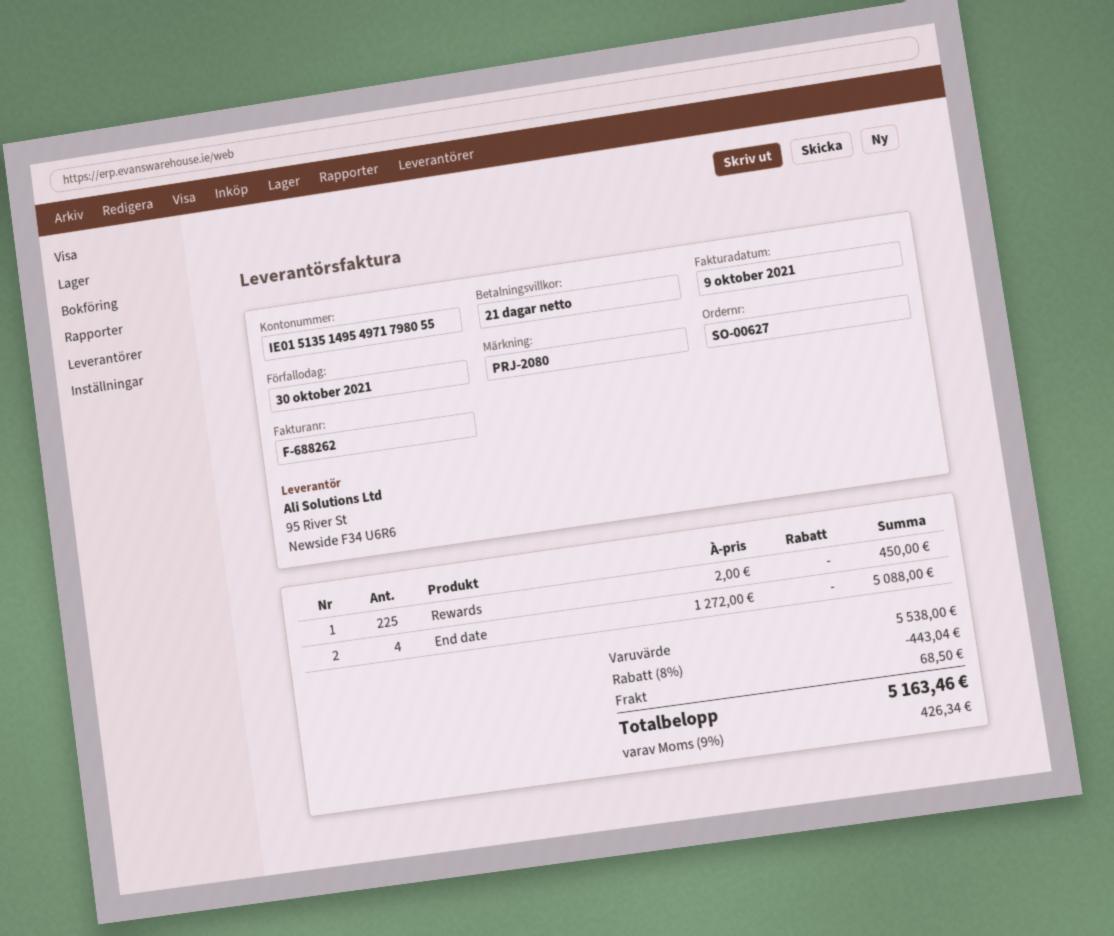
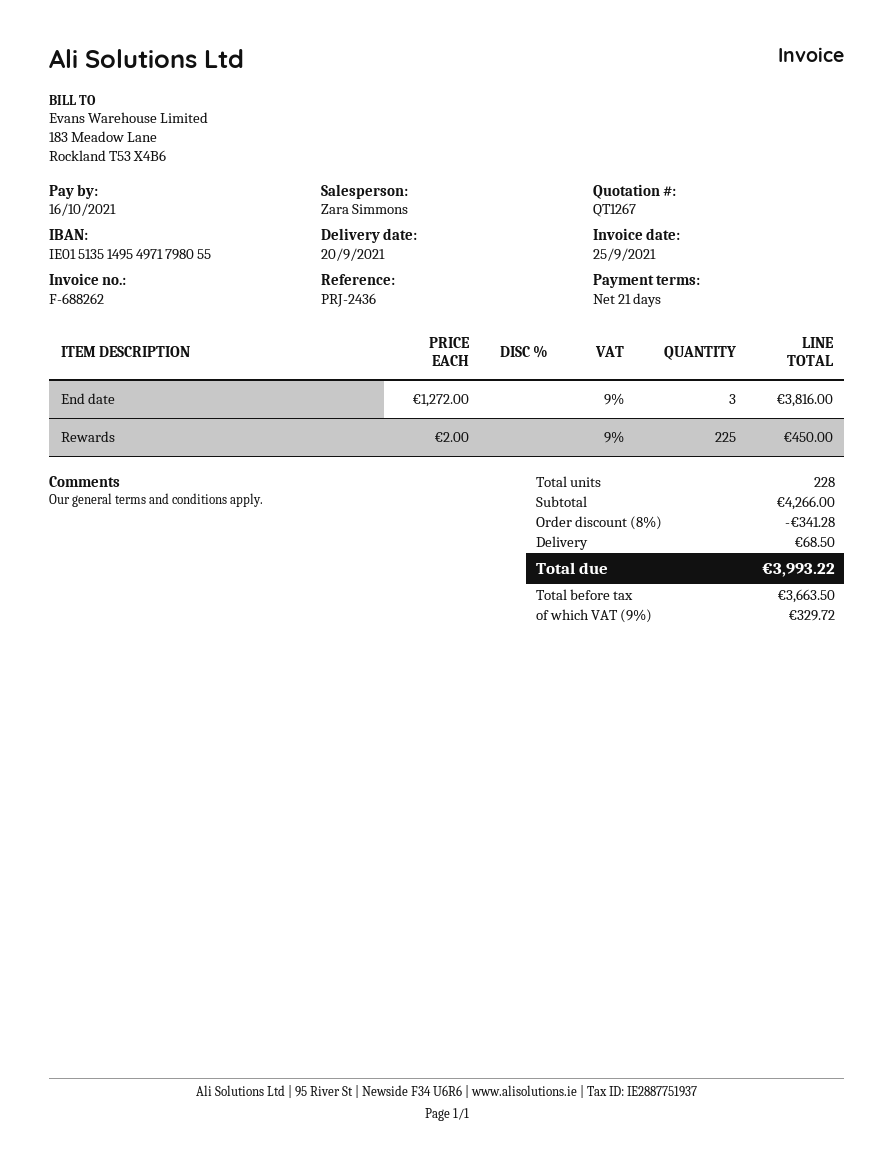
invoice date: 2021-10-09 -> 2021-09-25
due date: 2021-10-30 -> 2021-10-16
reference: PRJ-2080 -> PRJ-2436
End date: 4 x 1272.00 = 5088.00 -> 3 x 1272.00 = 3816.00
subtotal: 5538.00 -> 4266.00
discount: 8% = 443.04 -> 8% = 341.28
tax: 9% = 426.34 -> 9% = 329.72
total: 5163.46 -> 3993.22

